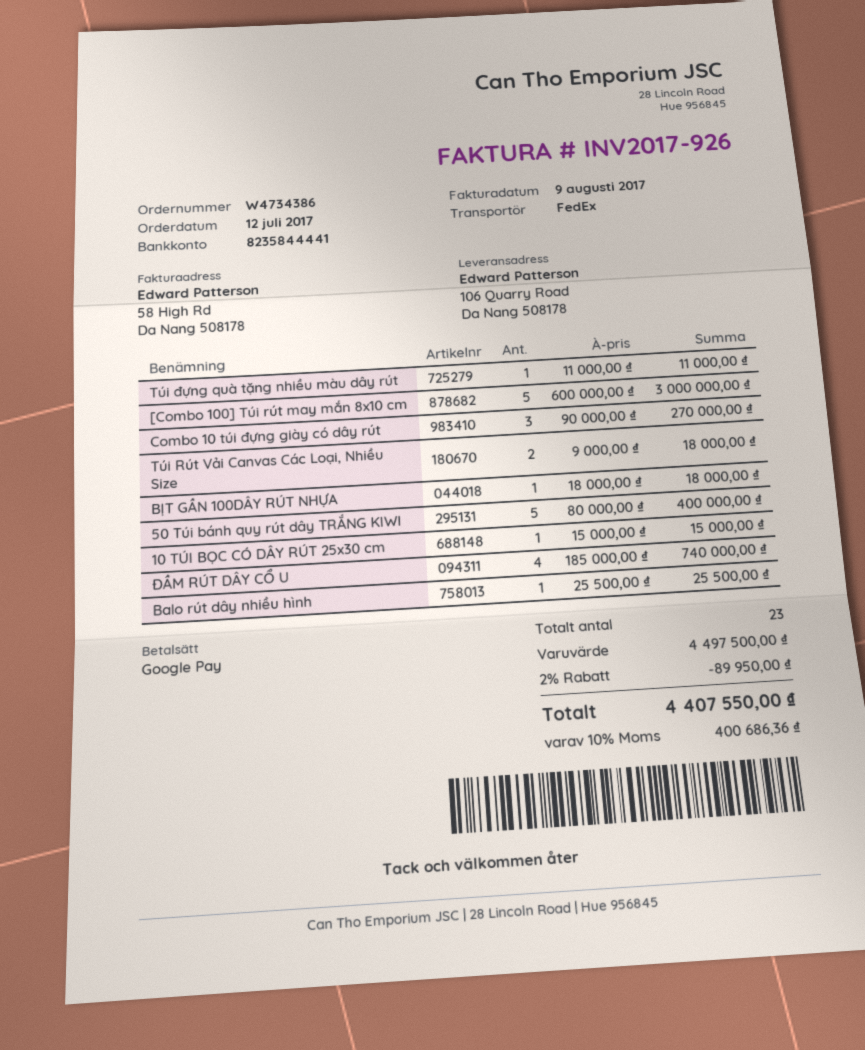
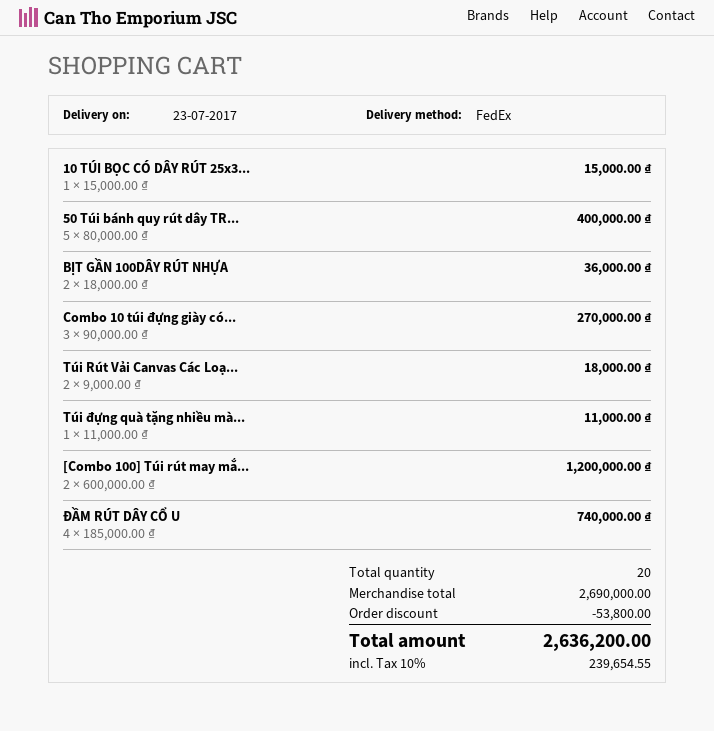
[Combo 100] Túi rút may mắn 8x10 cm: 5 x 600000.00 = 3000000.00 -> 2 x 600000.00 = 1200000.00
BỊT GẦN 100DÂY RÚT NHỰA: 1 x 18000.00 = 18000.00 -> 2 x 18000.00 = 36000.00
Balo rút dây nhiều hình: 1 x 25500.00 = 25500.00 -> none
total quantity: 23 -> 20
subtotal: 4497500.00 -> 2690000.00
discount: 89950.00 -> 53800.00
tax: 10% = 400686.36 -> 10% = 239654.55
total: 4407550.00 -> 2636200.00

